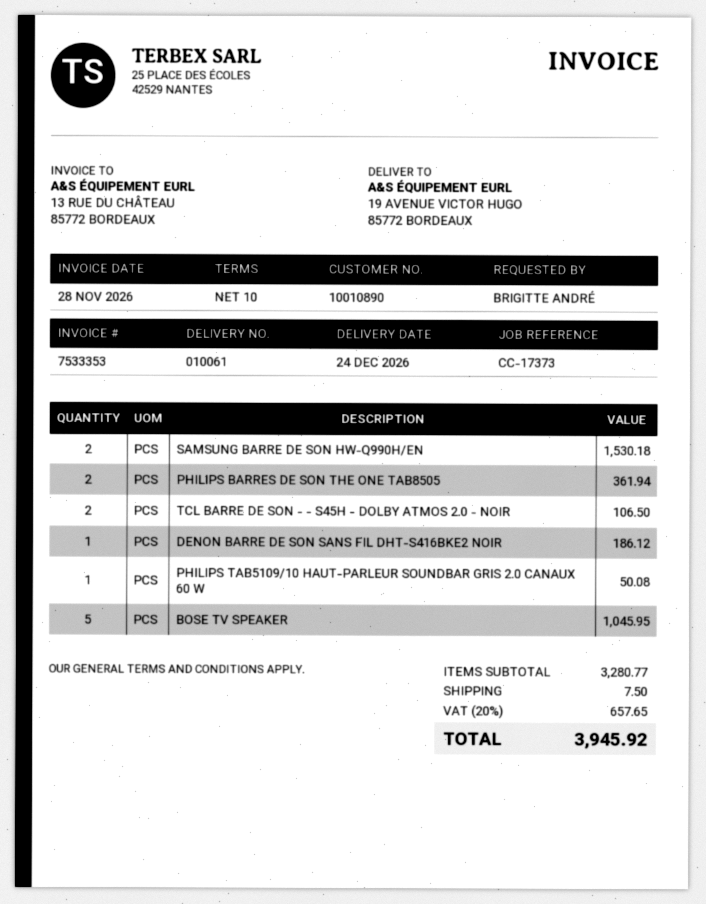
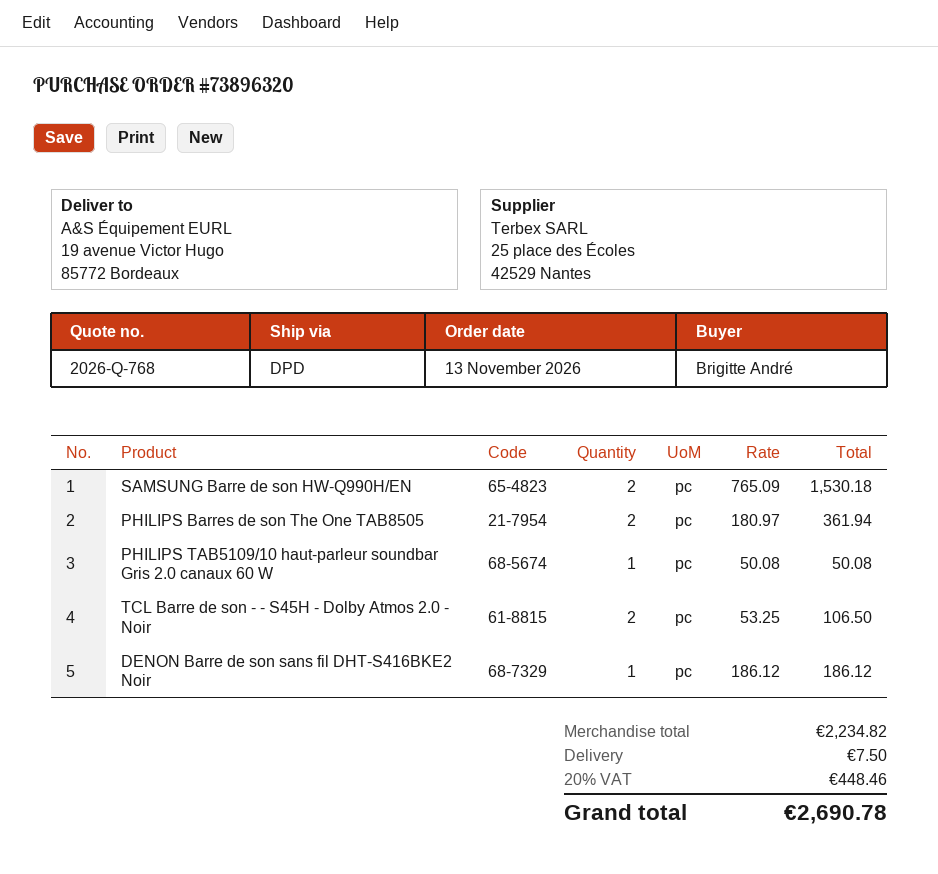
BOSE TV SPEAKER: 5 for 1045.95 -> none
subtotal: 3280.77 -> 2234.82
tax: 20% = 657.65 -> 20% = 448.46
total: 3945.92 -> 2690.78

